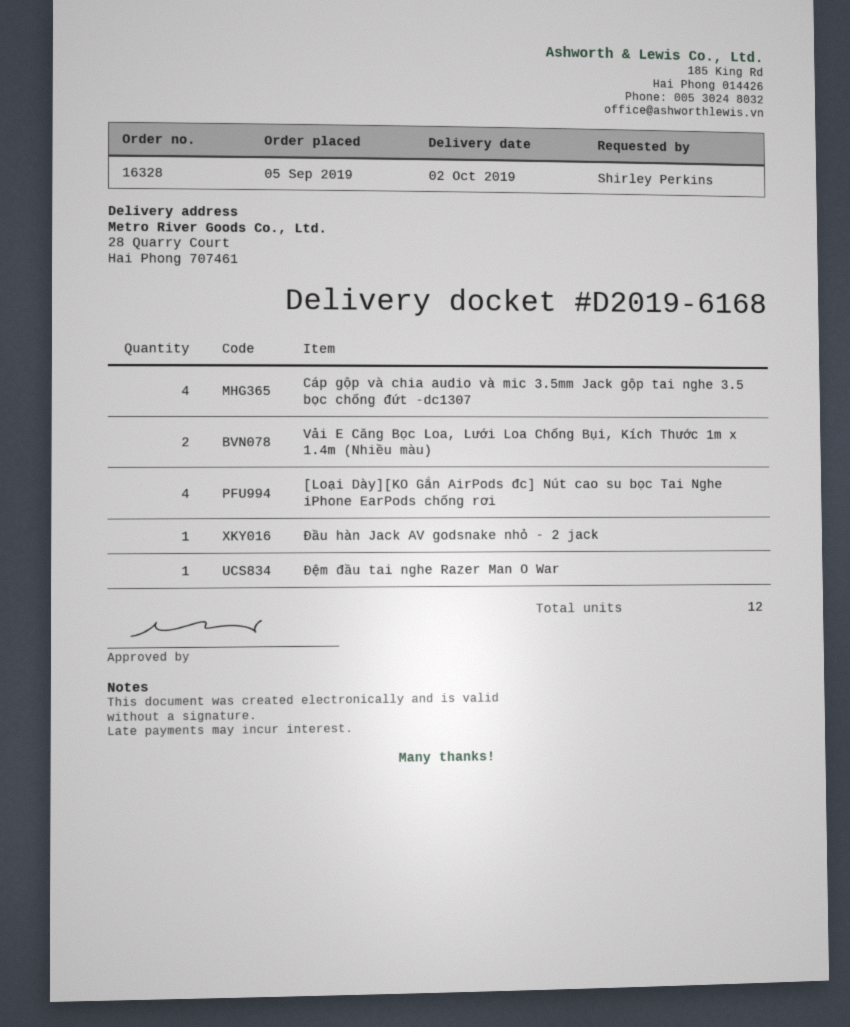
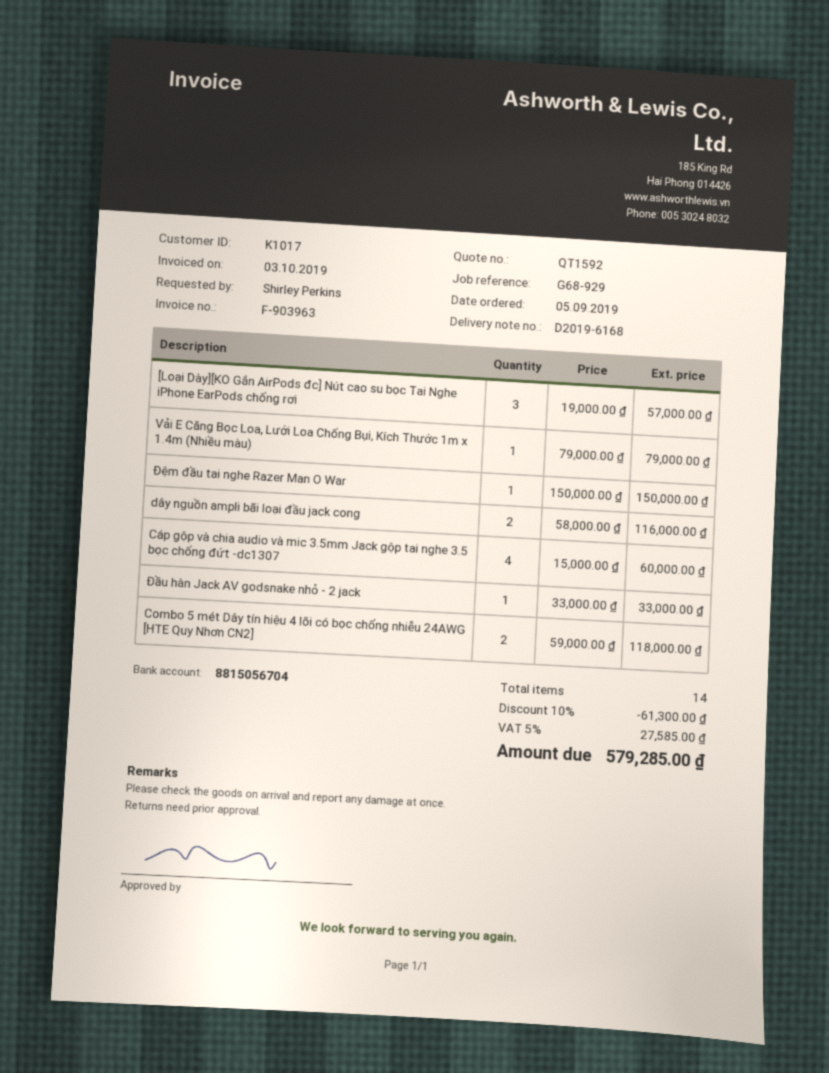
Vải E Căng Bọc Loa, Lưới Loa Chống Bụi, Kích Thước 1m x 1.4m (Nhiều màu): 2 -> 1
[Loại Dày][KO Gắn AirPods đc] Nút cao su bọc Tai Nghe iPhone EarPods chống rơi: 4 -> 3
dây nguồn ampli bãi loại đầu jack cong: none -> 2
Combo 5 mét Dây tín hiệu 4 lõi có bọc chống nhiễu 24AWG [HTE Quy Nhơn CN2]: none -> 2
total quantity: 12 -> 14

